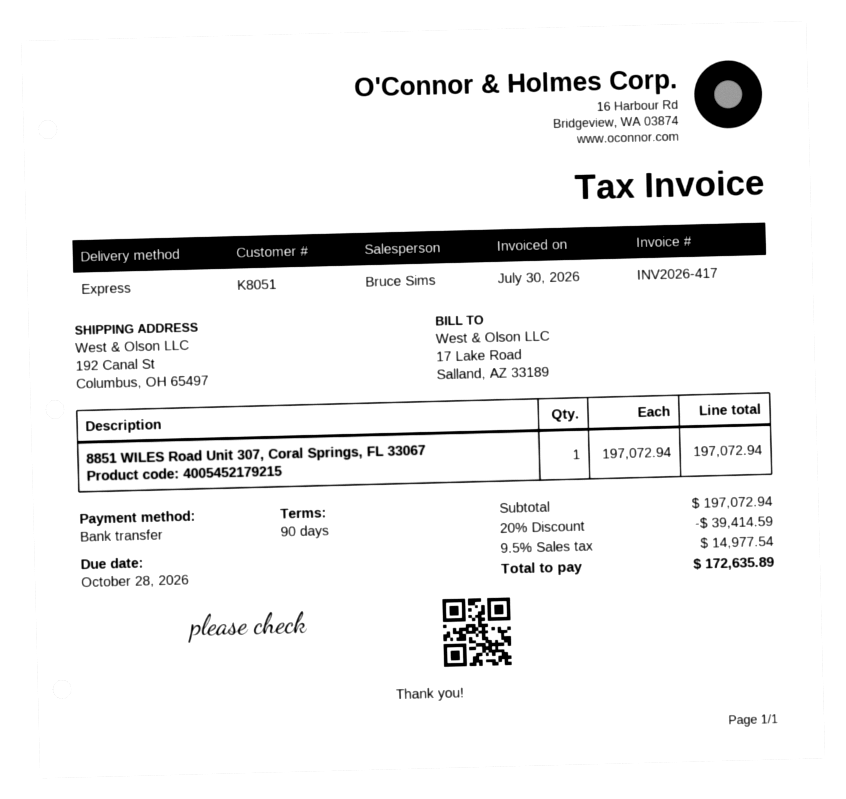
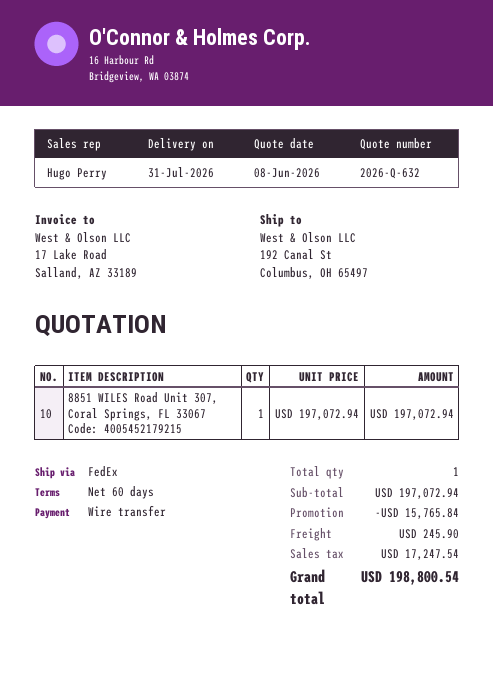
payment terms: 90 days -> 60 days
sales rep: Bruce Sims -> Hugo Perry
shipping method: express -> FedEx
discount: 39414.59 -> 15765.84
shipping: none -> 245.90
tax: 14977.54 -> 17247.54
total: 172635.89 -> 198800.54

